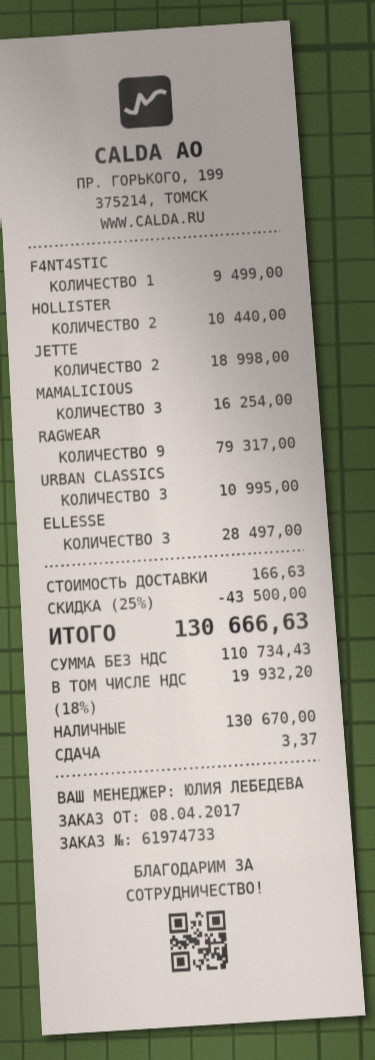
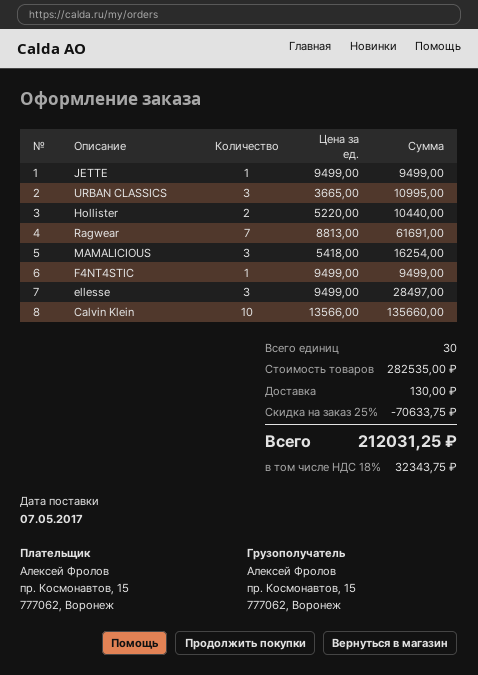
JETTE: 2 for 18998.00 -> 1 for 9499.00
RAGWEAR: 9 for 79317.00 -> 7 for 61691.00
Calvin Klein: none -> 10 for 135660.00
discount: 25% = 43500.00 -> 25% = 70633.75
shipping: 166.63 -> 130.00
tax: 18% = 19932.20 -> 18% = 32343.75
total: 130666.63 -> 212031.25

